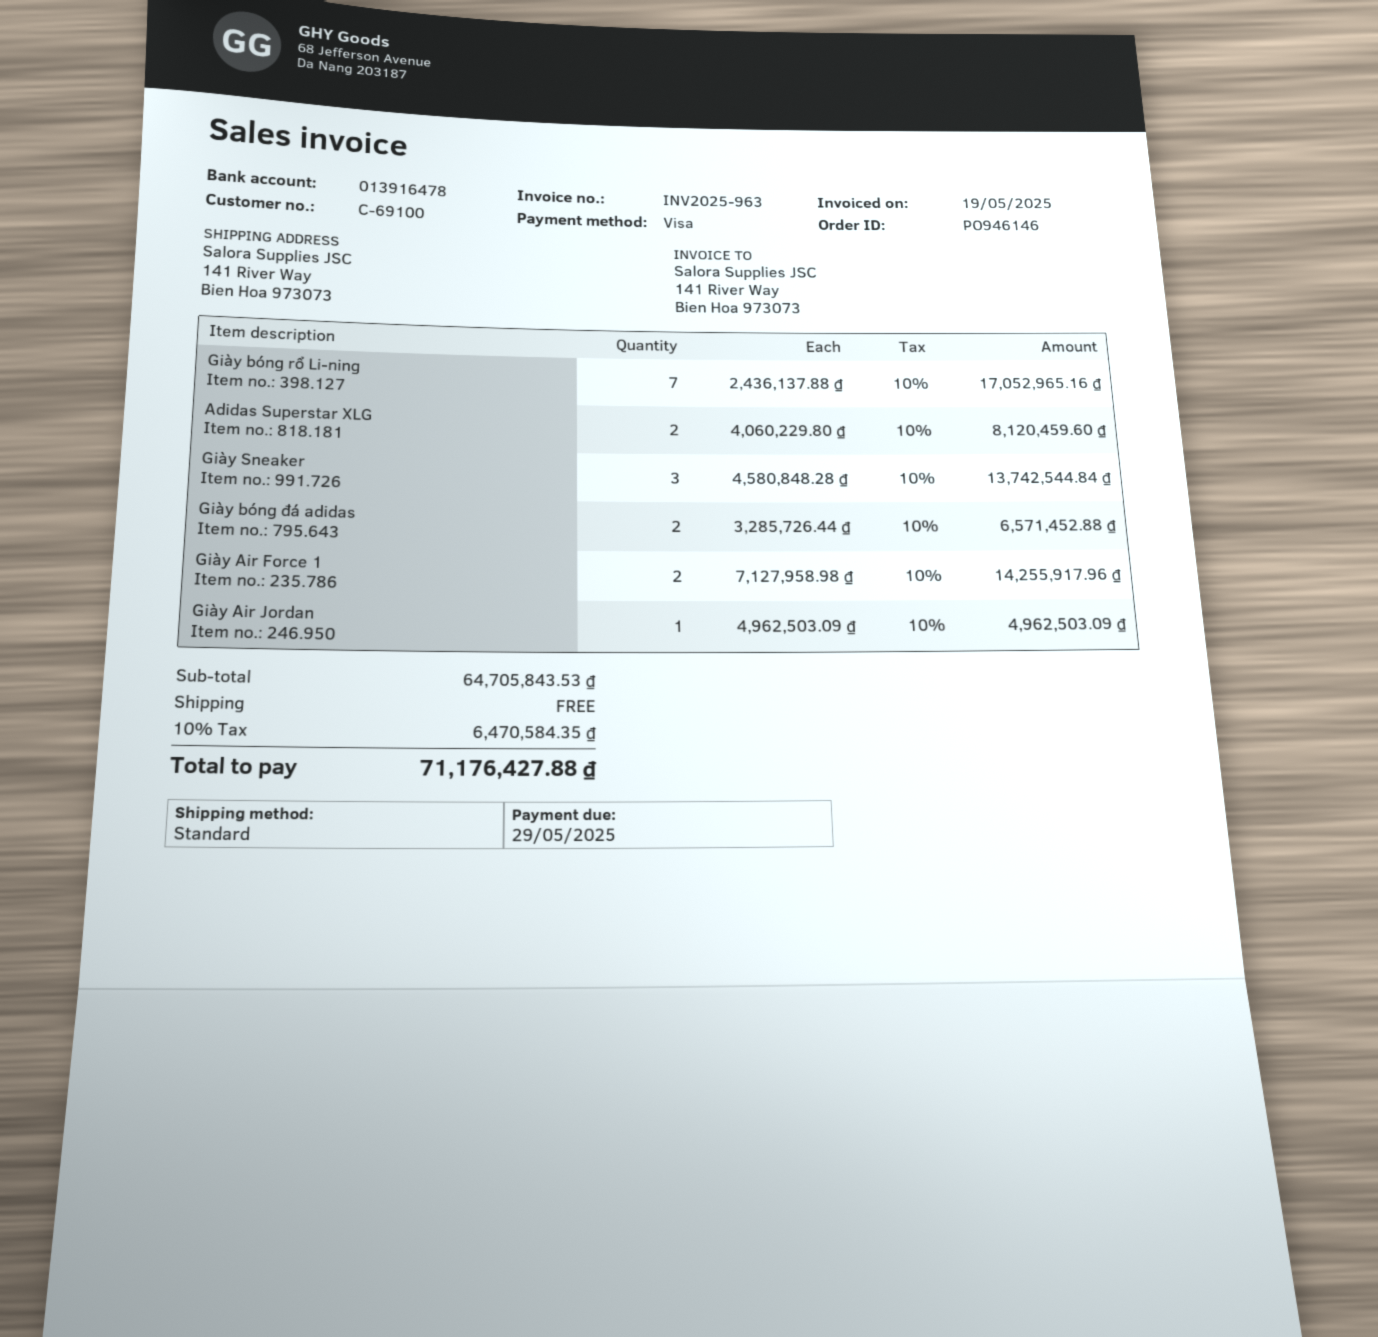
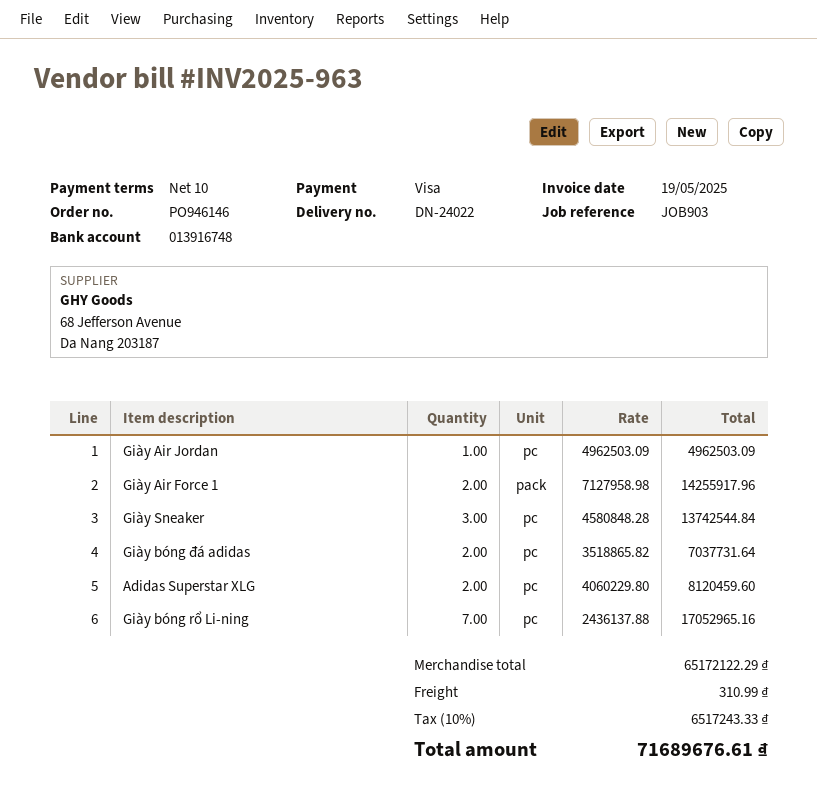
bank account: 013916478 -> 013916748
Giày bóng đá adidas: 2 x 3285726.44 = 6571452.88 -> 2 x 3518865.82 = 7037731.64
subtotal: 64705843.53 -> 65172122.29
shipping: 0.00 -> 310.99
tax: 10% = 6470584.35 -> 10% = 6517243.33
total: 71176427.88 -> 71689676.61

